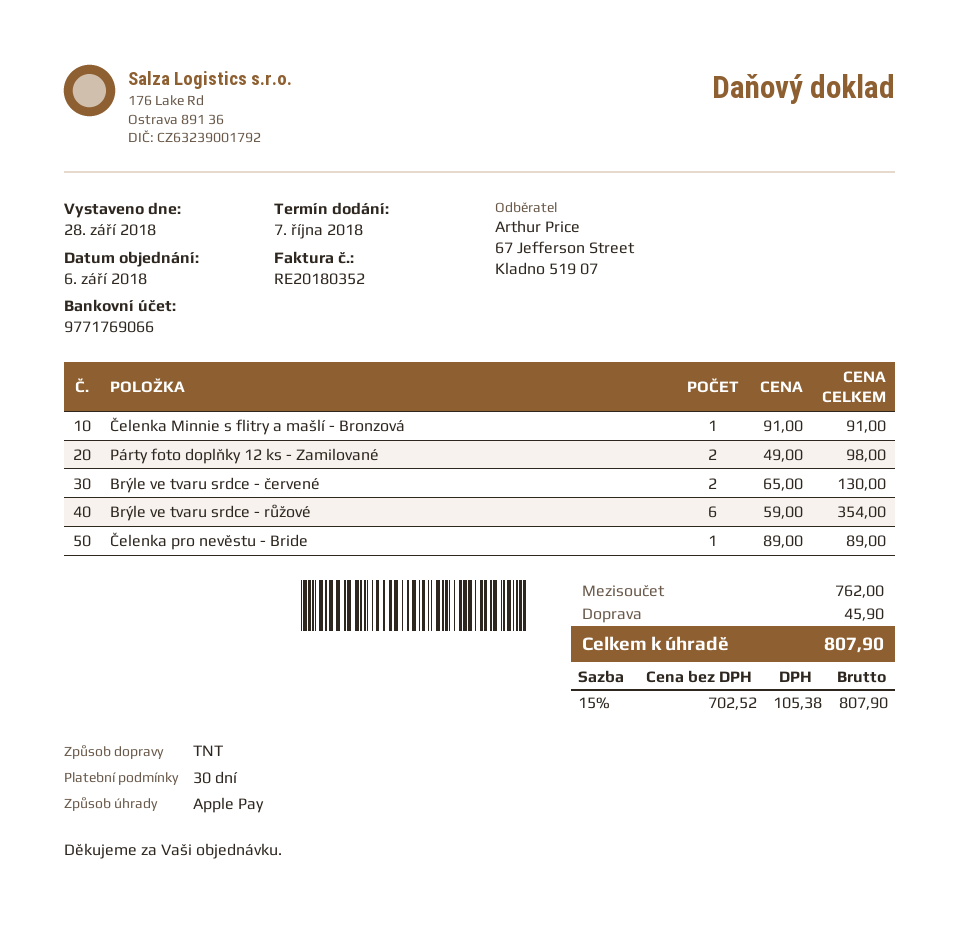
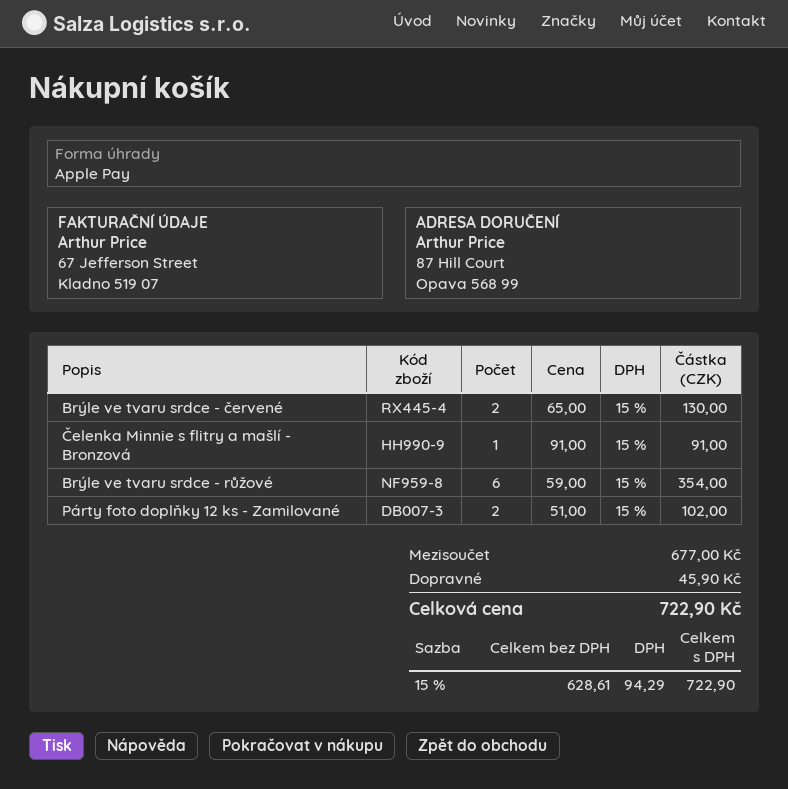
Párty foto doplňky 12 ks - Zamilované: 2 x 49.00 = 98.00 -> 2 x 51.00 = 102.00
Čelenka pro nevěstu - Bride: 1 x 89.00 = 89.00 -> none
subtotal: 762.00 -> 677.00
net: 702.52 -> 628.61
tax: 15% = 105.38 -> 15% = 94.29
total: 807.90 -> 722.90

